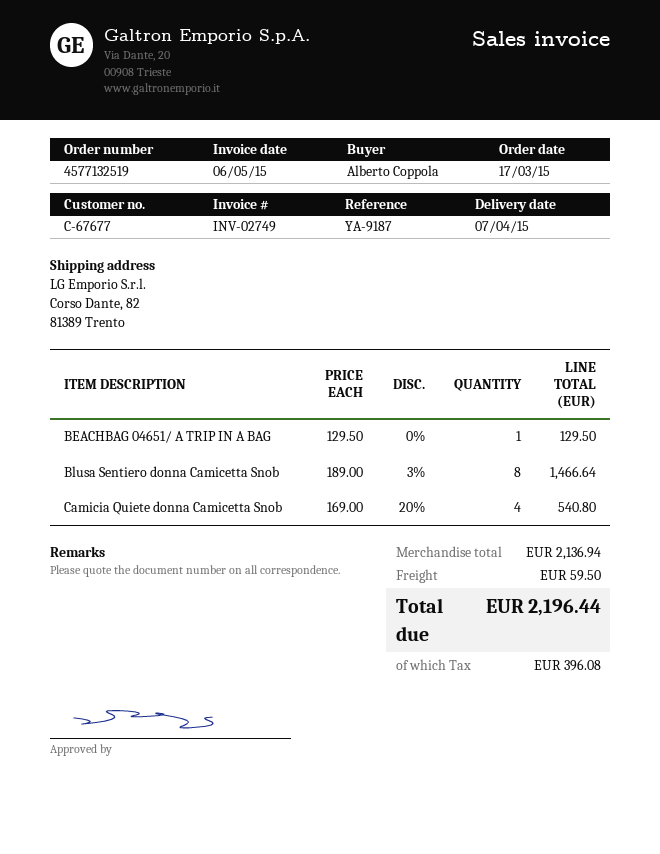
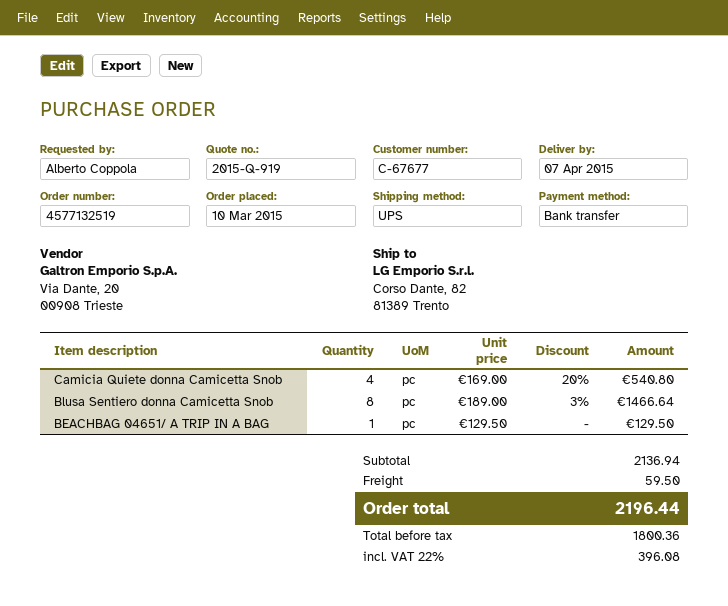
order date: 2015-03-17 -> 2015-03-10

